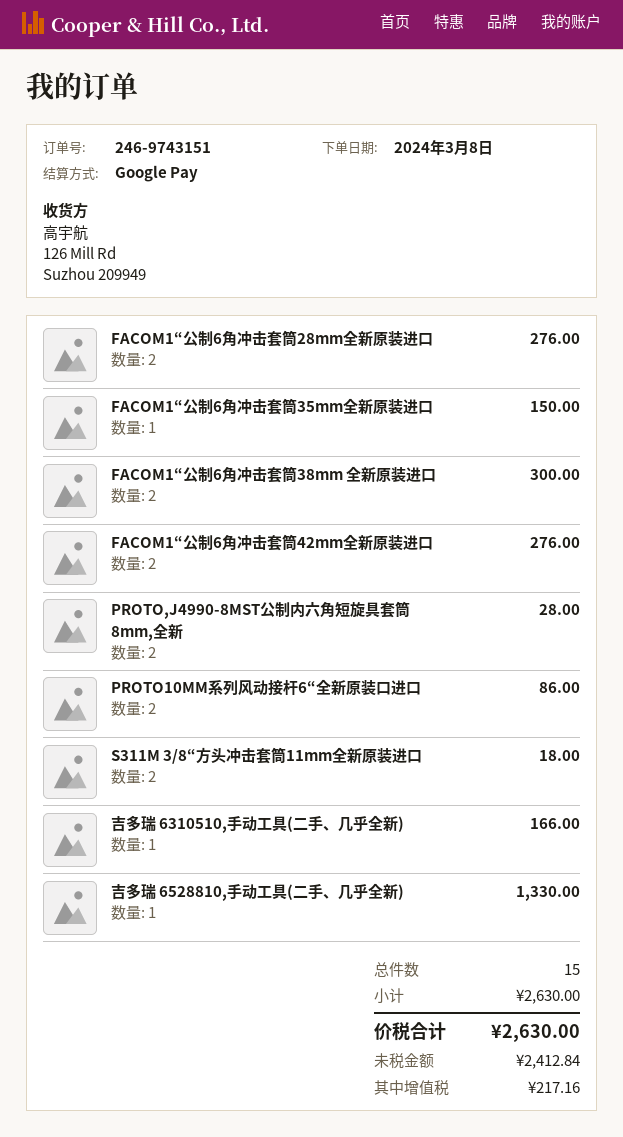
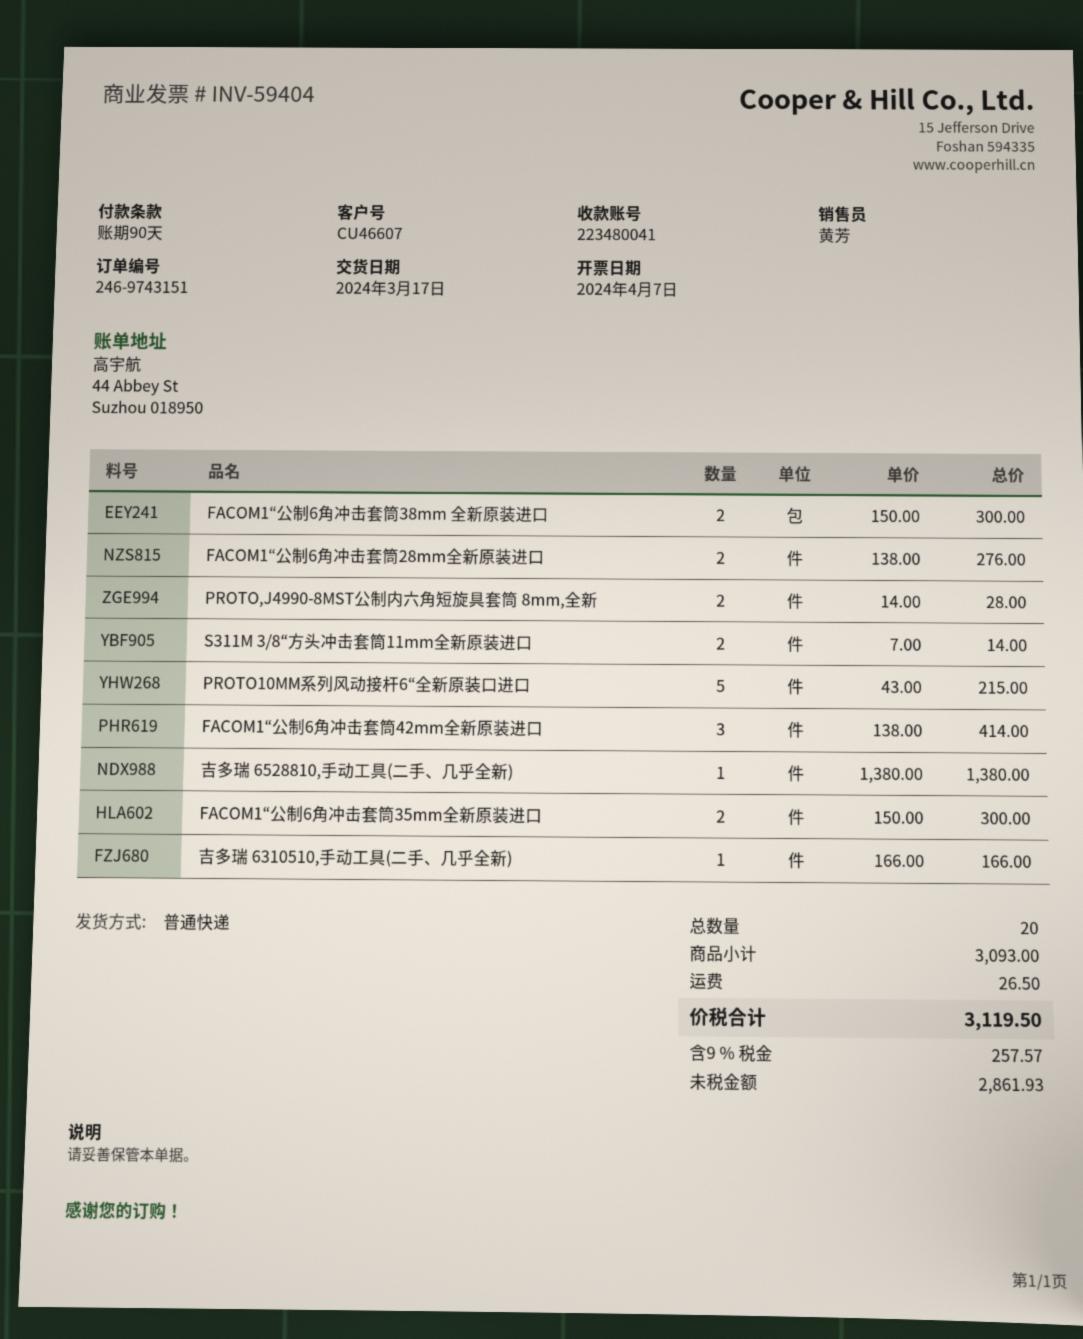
FACOM1“公制6角冲击套筒35mm全新原装进口: 1 for 150.00 -> 2 for 300.00
FACOM1“公制6角冲击套筒42mm全新原装进口: 2 for 276.00 -> 3 for 414.00
PROTO10MM系列风动接杆6“全新原装口进口: 2 for 86.00 -> 5 for 215.00
S311M 3/8“方头冲击套筒11mm全新原装进口: 2 for 18.00 -> 2 for 14.00
吉多瑞 6528810,手动工具(二手、几乎全新): 1 for 1330.00 -> 1 for 1380.00
total quantity: 15 -> 20
subtotal: 2630.00 -> 3093.00
shipping: none -> 26.50
net: 2412.84 -> 2861.93
tax: 217.16 -> 257.57
total: 2630.00 -> 3119.50

